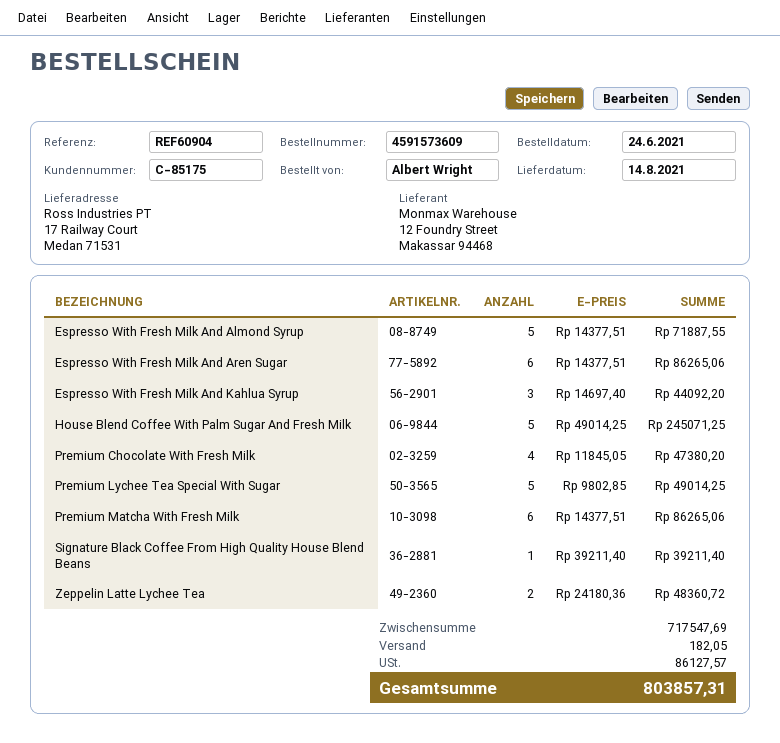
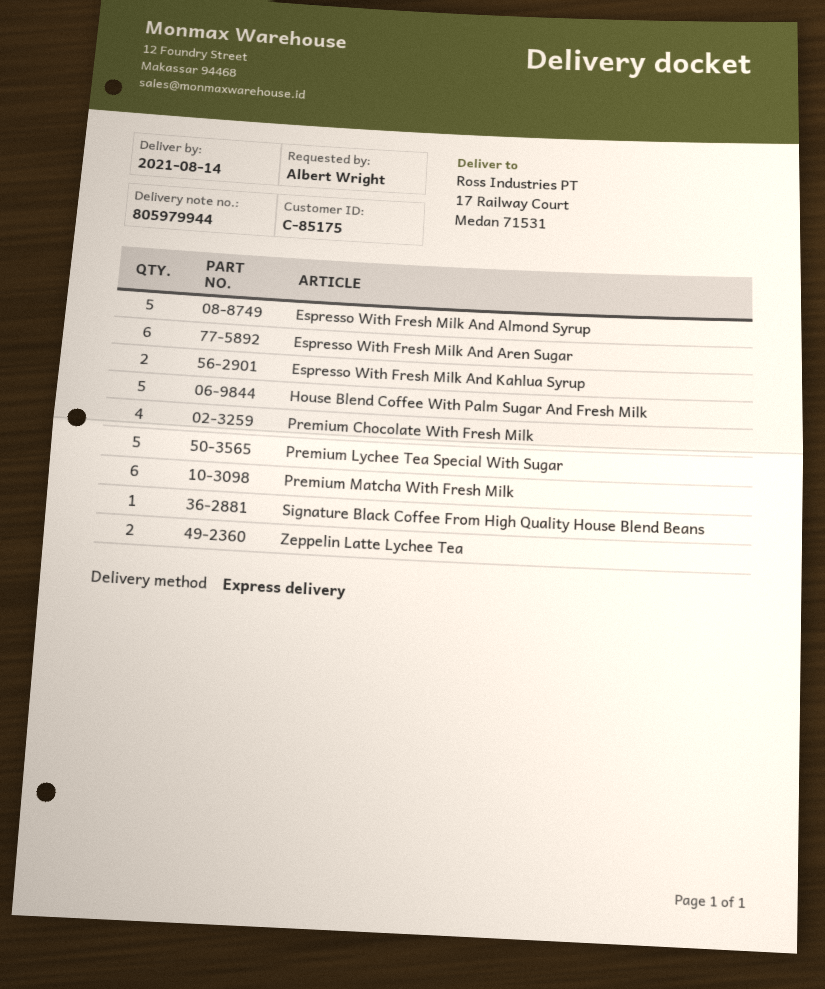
Espresso With Fresh Milk And Kahlua Syrup: 3 -> 2

